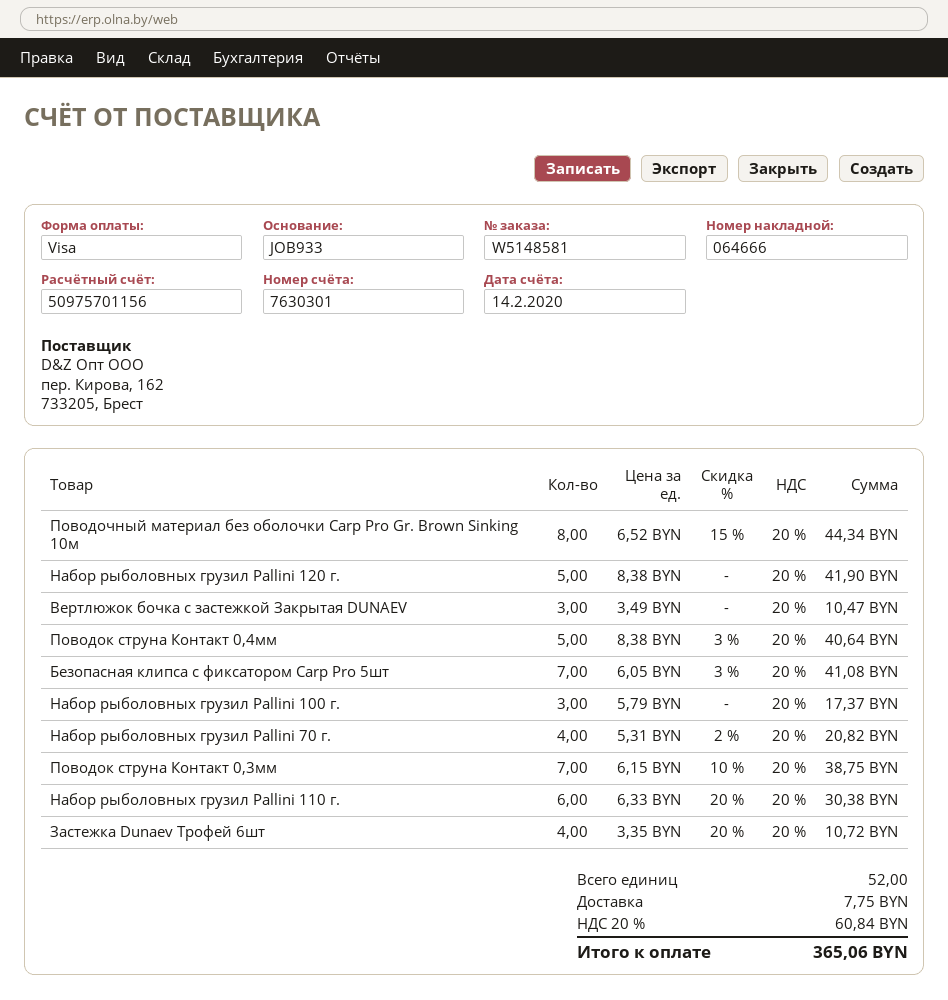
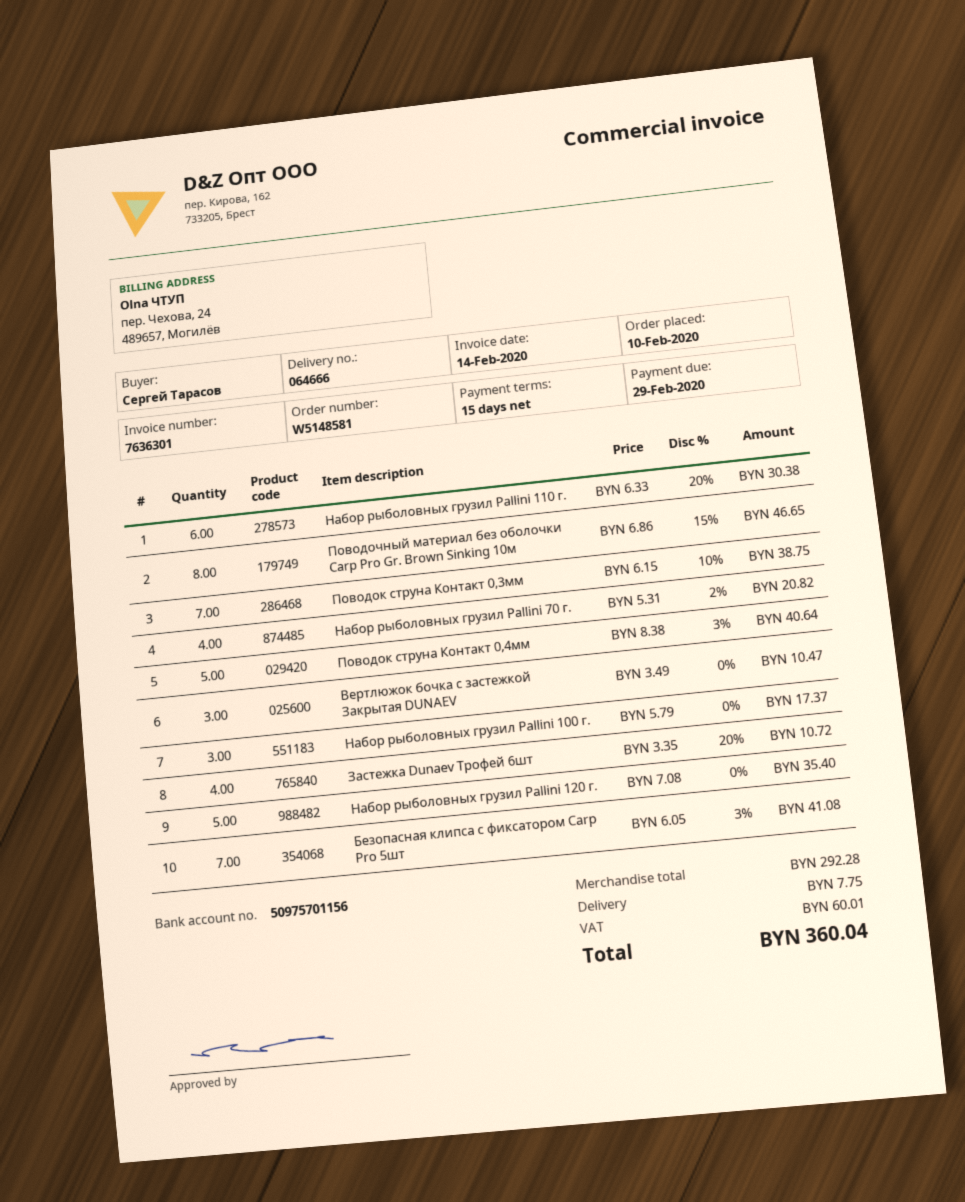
invoice number: 7630301 -> 7636301
Поводочный материал без оболочки Carp Pro Gr. Brown Sinking 10м: 8 x 6.52 - 15% = 44.34 -> 8 x 6.86 - 15% = 46.65
Набор рыболовных грузил Pallini 120 г.: 5 x 8.38 = 41.90 -> 5 x 7.08 = 35.40
tax: 60.84 -> 60.01
total: 365.06 -> 360.04

